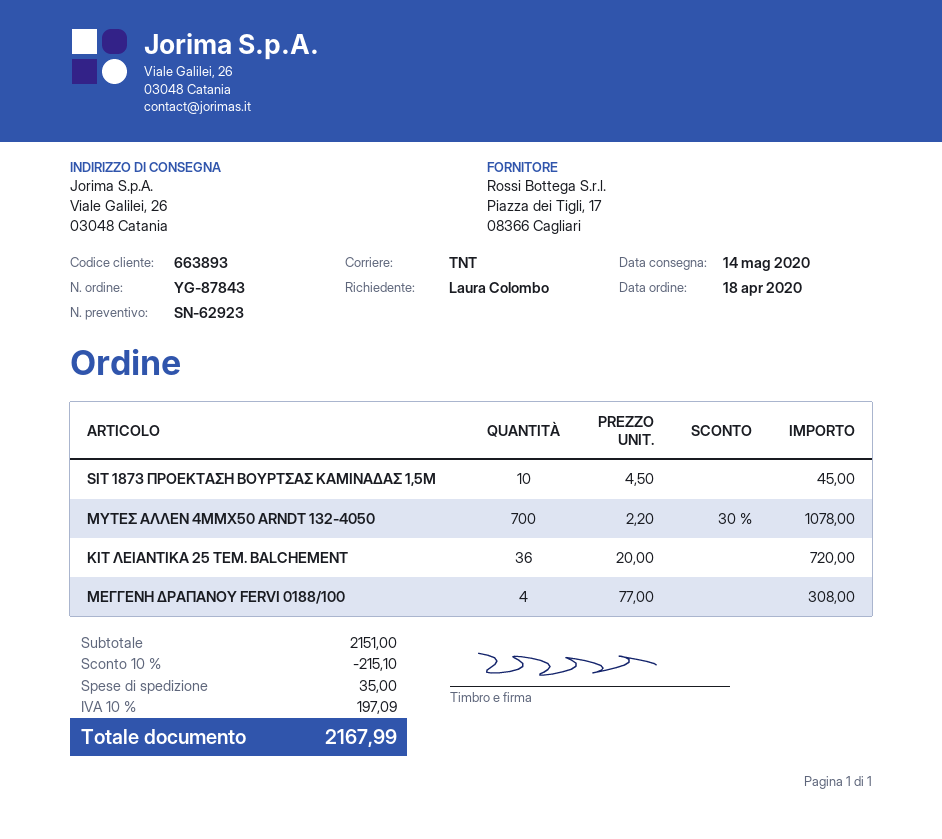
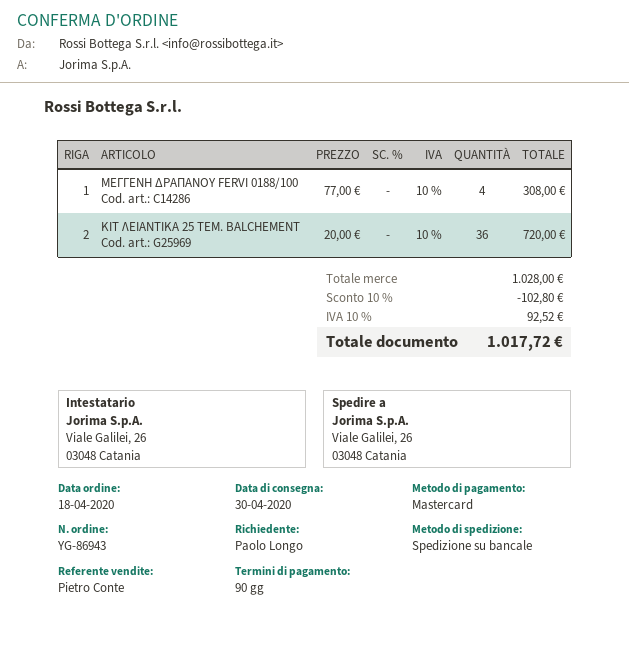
order number: YG-87843 -> YG-86943
delivery date: 2020-05-14 -> 2020-04-30
ordered by: Laura Colombo -> Paolo Longo
shipping method: TNT -> pallet freight
SIT 1873 ΠΡΟΕΚΤΑΣΗ ΒΟΥΡΤΣΑΣ ΚΑΜΙΝΑΔΑΣ 1,5Μ: 10 x 4.50 = 45.00 -> none
ΜΥΤΕΣ ΑΛΛΕΝ 4MMX50 ARNDT 132-4050: 700 x 2.20 - 30% = 1078.00 -> none
subtotal: 2151.00 -> 1028.00
discount: 10% = 215.10 -> 10% = 102.80
shipping: 35.00 -> none
tax: 10% = 197.09 -> 10% = 92.52
total: 2167.99 -> 1017.72

